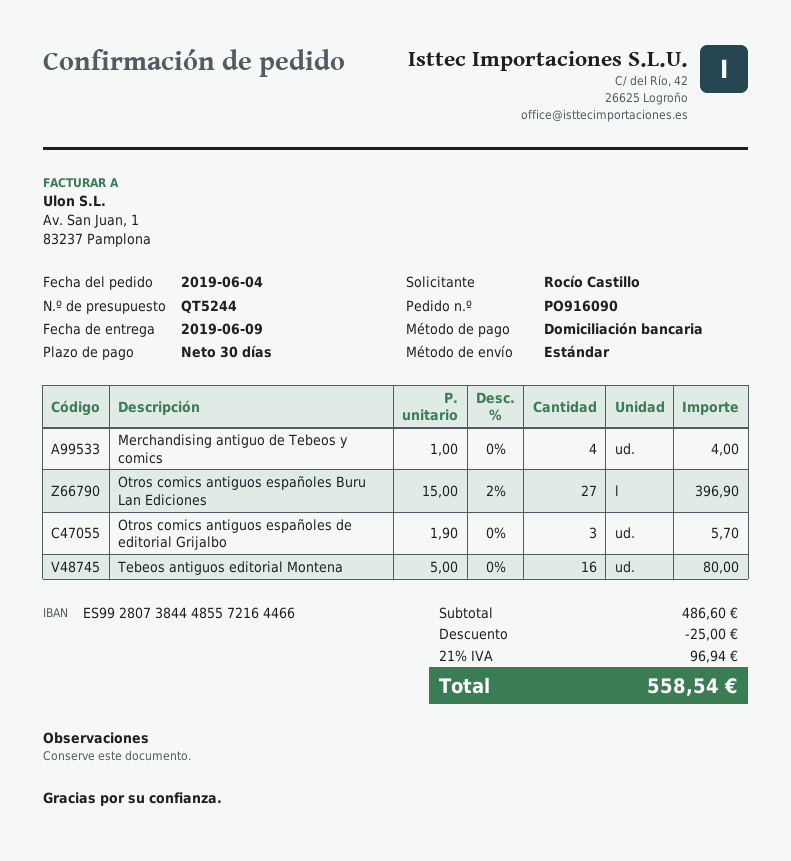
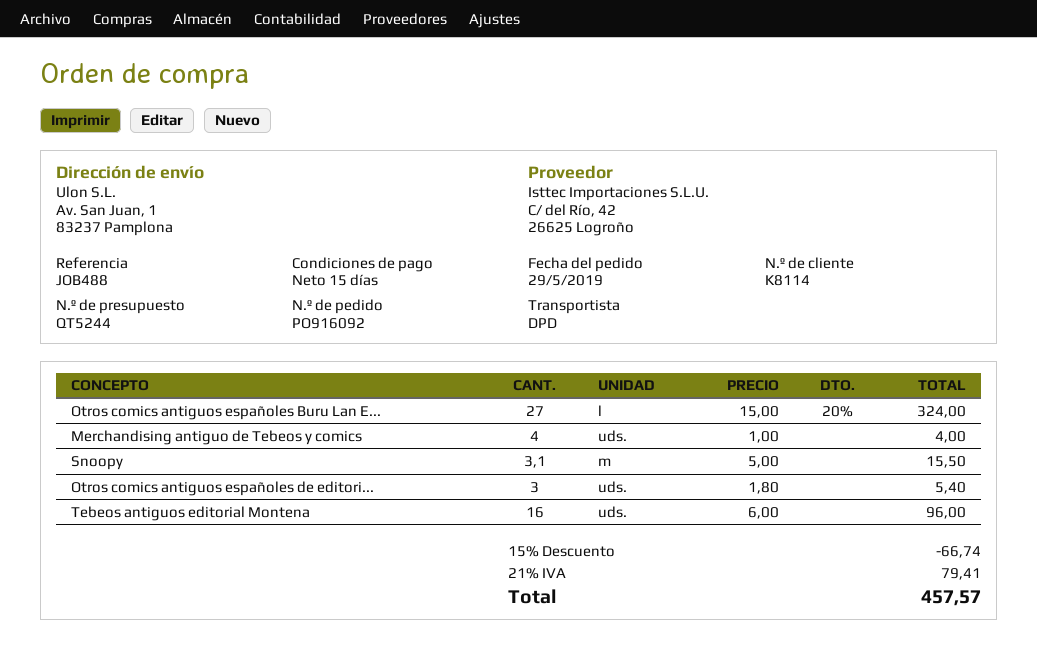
order number: PO916090 -> PO916092
order date: 2019-06-04 -> 2019-05-29
payment terms: 30 days -> 15 days
shipping method: standard -> DPD
Otros comics antiguos españoles Buru Lan Ediciones: 27 x 15.00 - 2% = 396.90 -> 27 x 15.00 - 20% = 324.00
Otros comics antiguos españoles de editorial Grijalbo: 3 x 1.90 = 5.70 -> 3 x 1.80 = 5.40
Tebeos antiguos editorial Montena: 16 x 5.00 = 80.00 -> 16 x 6.00 = 96.00
Snoopy: none -> 3.1 x 5.00 = 15.50
discount: 25.00 -> 66.74
tax: 21% = 96.94 -> 21% = 79.41
total: 558.54 -> 457.57

